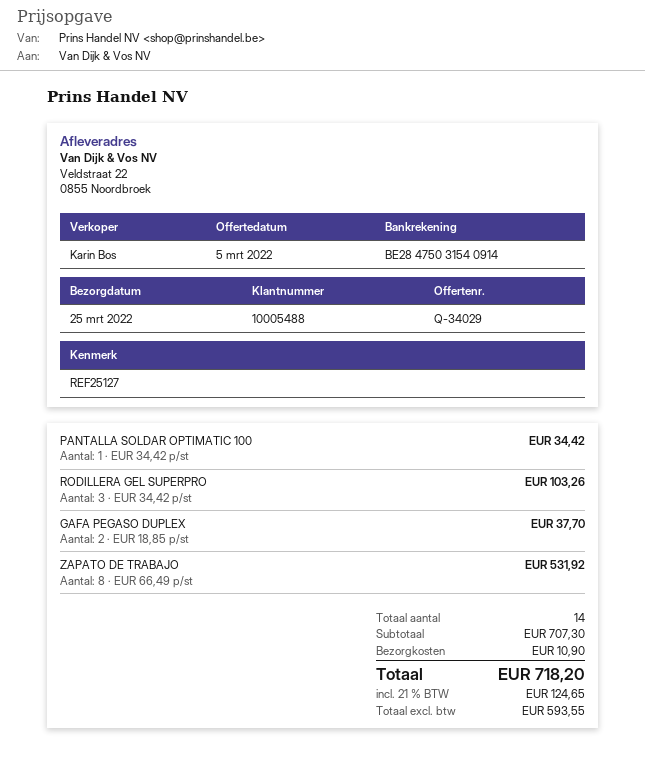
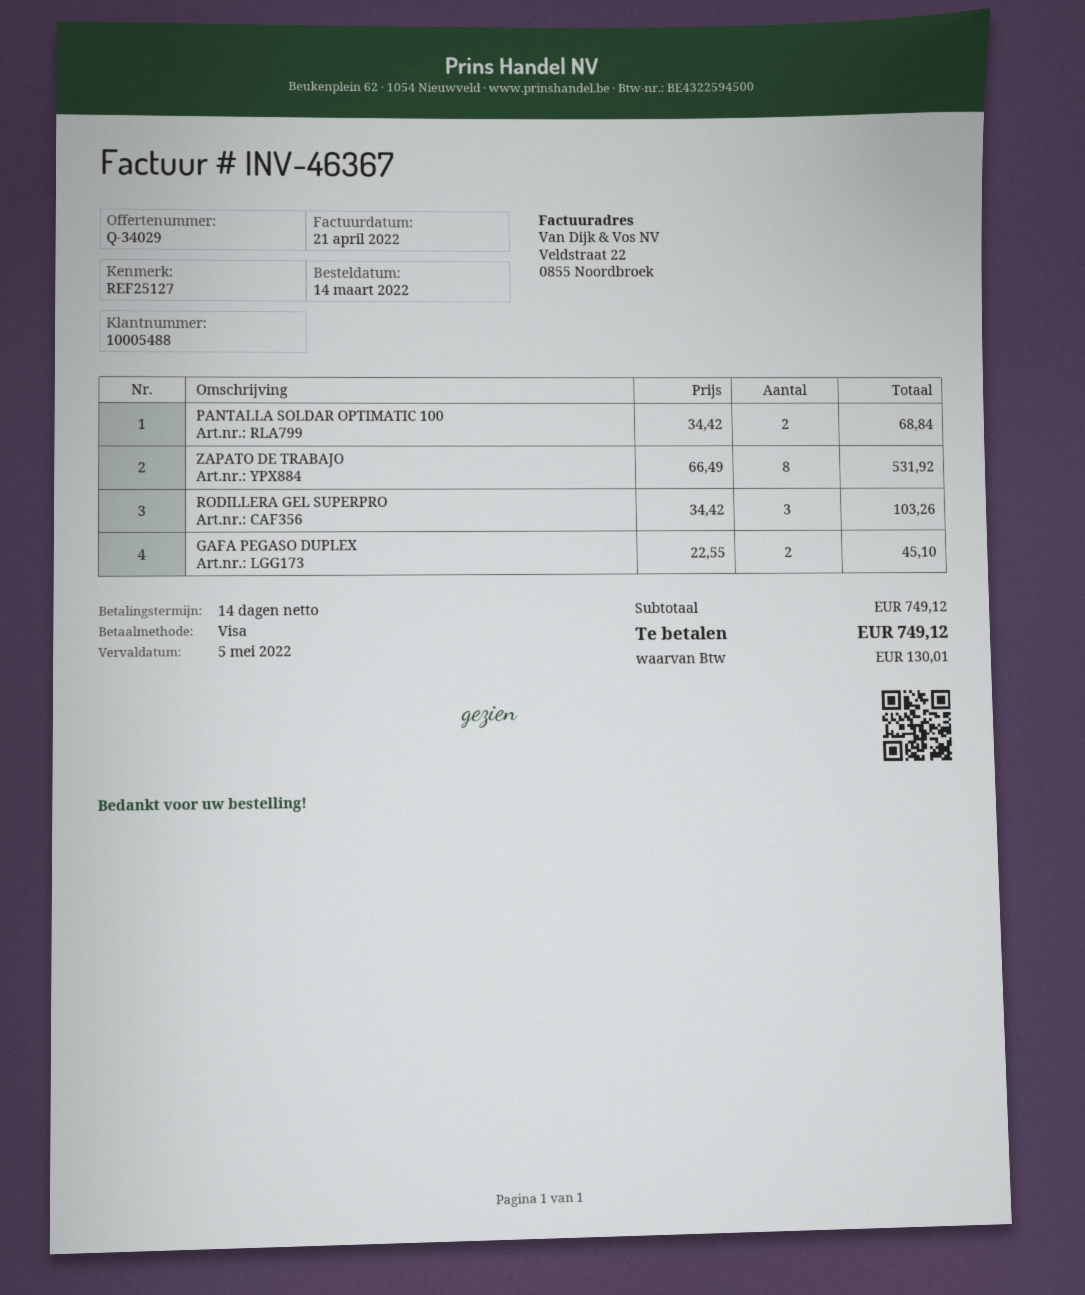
PANTALLA SOLDAR OPTIMATIC 100: 1 x 34.42 = 34.42 -> 2 x 34.42 = 68.84
GAFA PEGASO DUPLEX: 2 x 18.85 = 37.70 -> 2 x 22.55 = 45.10
subtotal: 707.30 -> 749.12
shipping: 10.90 -> none
tax: 124.65 -> 130.01
total: 718.20 -> 749.12

